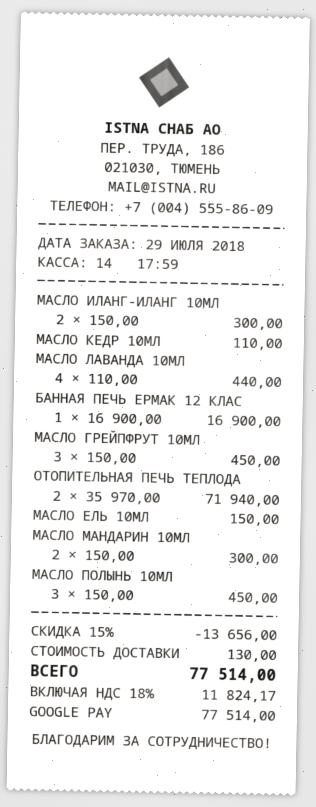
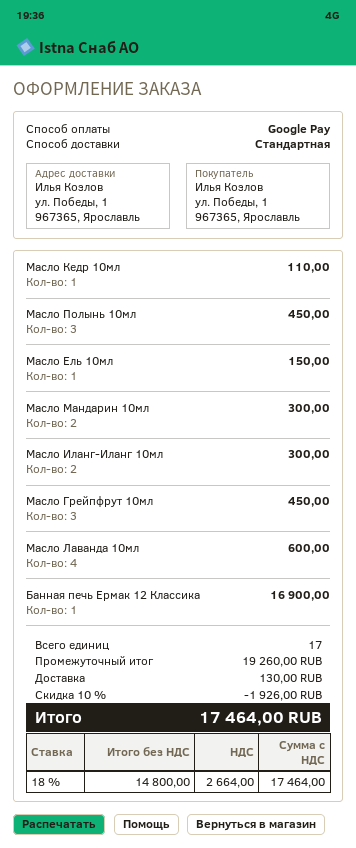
МАСЛО ЛАВАНДА 10МЛ: 4 for 440.00 -> 4 for 600.00
ОТОПИТЕЛЬНАЯ ПЕЧЬ ТЕПЛОДА: 2 for 71940.00 -> none
discount: 15% = 13656.00 -> 10% = 1926.00
tax: 18% = 11824.17 -> 18% = 2664.00
total: 77514.00 -> 17464.00

